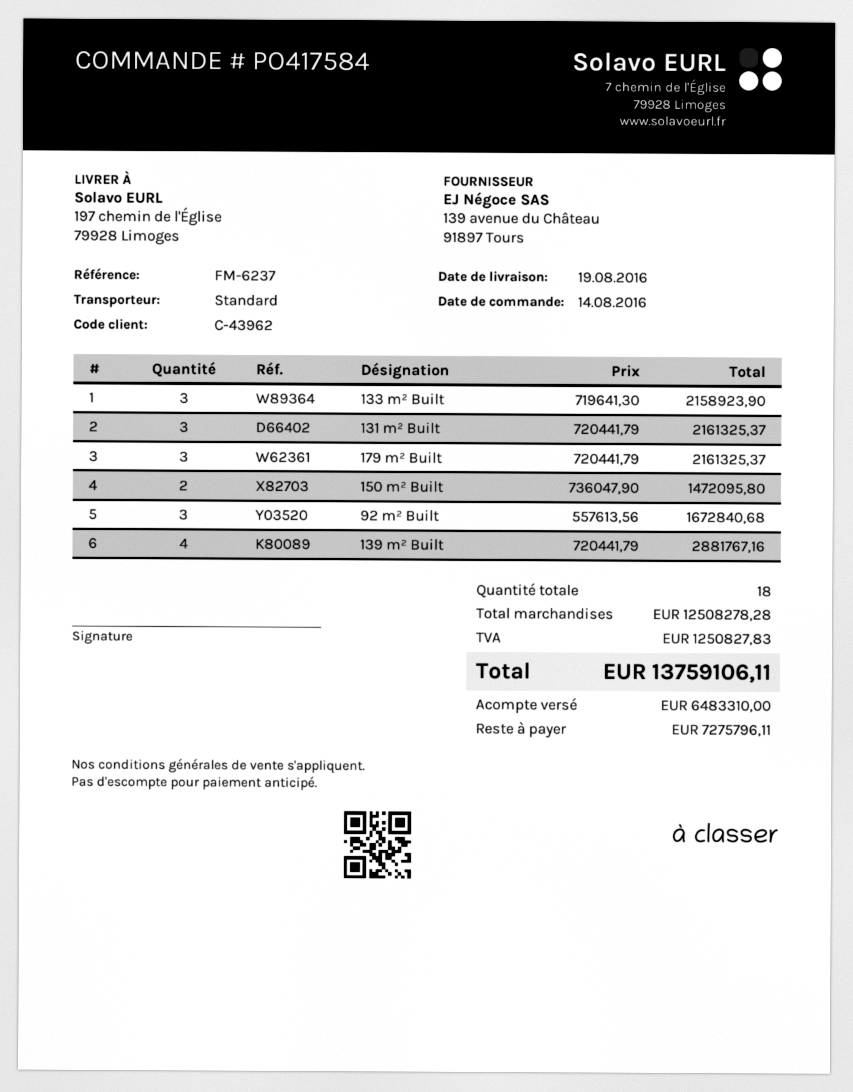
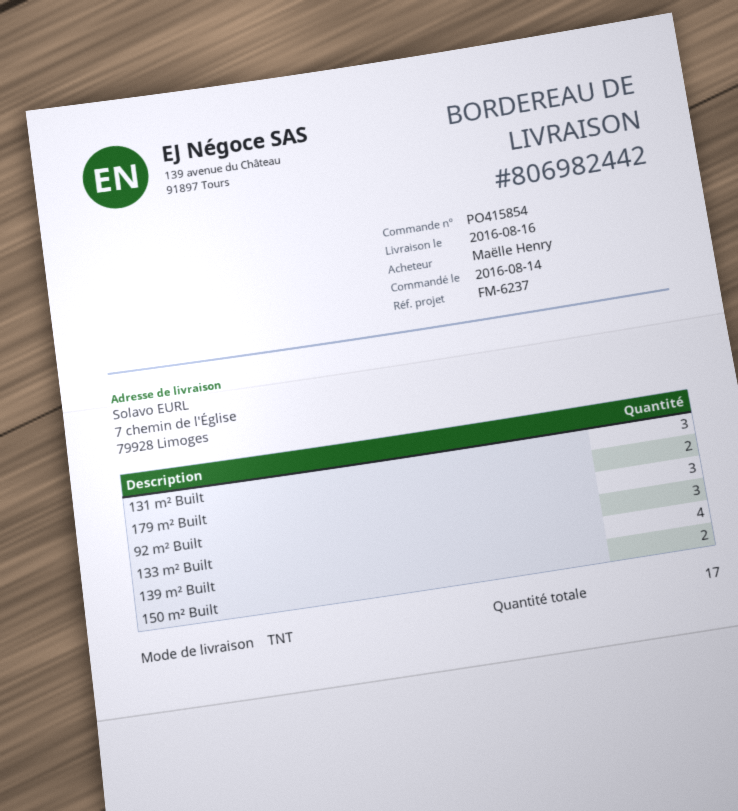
order number: PO417584 -> PO415854
delivery date: 2016-08-19 -> 2016-08-16
shipping method: standard -> TNT
ship to: 197 chemin de l'Église, 79928 Limoges -> 7 chemin de l'Église, 79928 Limoges
179 m² Built: 3 -> 2
total quantity: 18 -> 17

